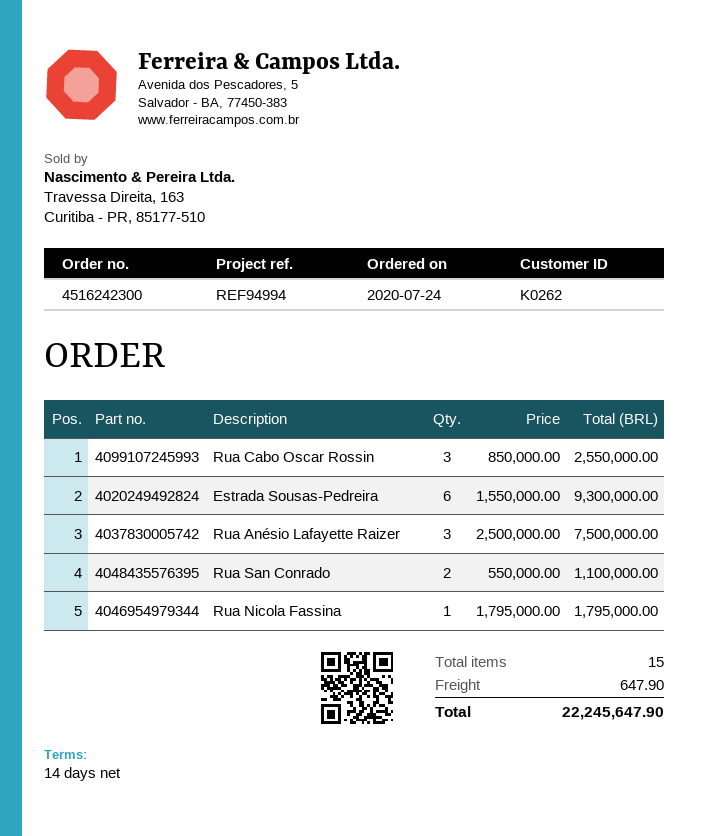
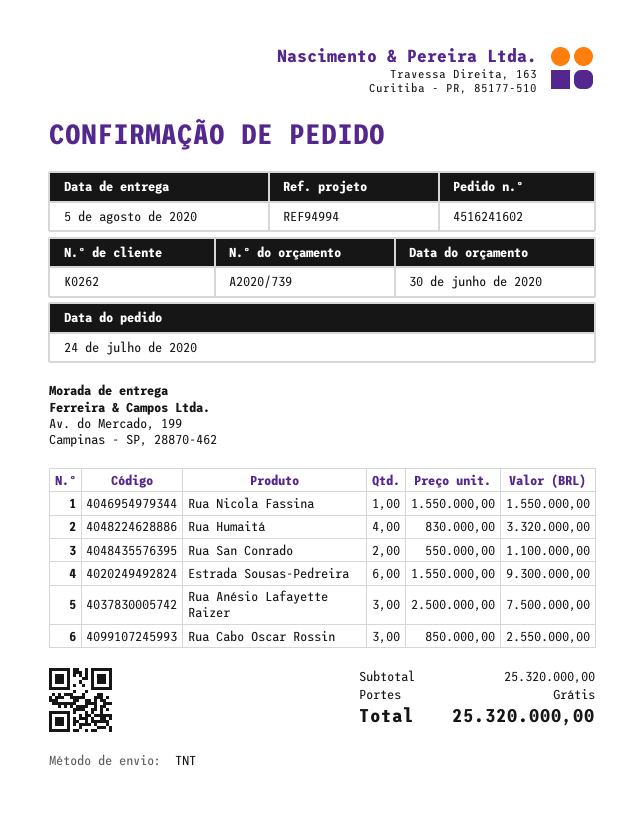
order number: 4516242300 -> 4516241602
Rua Nicola Fassina: 1 x 1795000.00 = 1795000.00 -> 1 x 1550000.00 = 1550000.00
Rua Humaitá: none -> 4 x 830000.00 = 3320000.00
shipping: 647.90 -> 0.00
total: 22245647.90 -> 25320000.00

